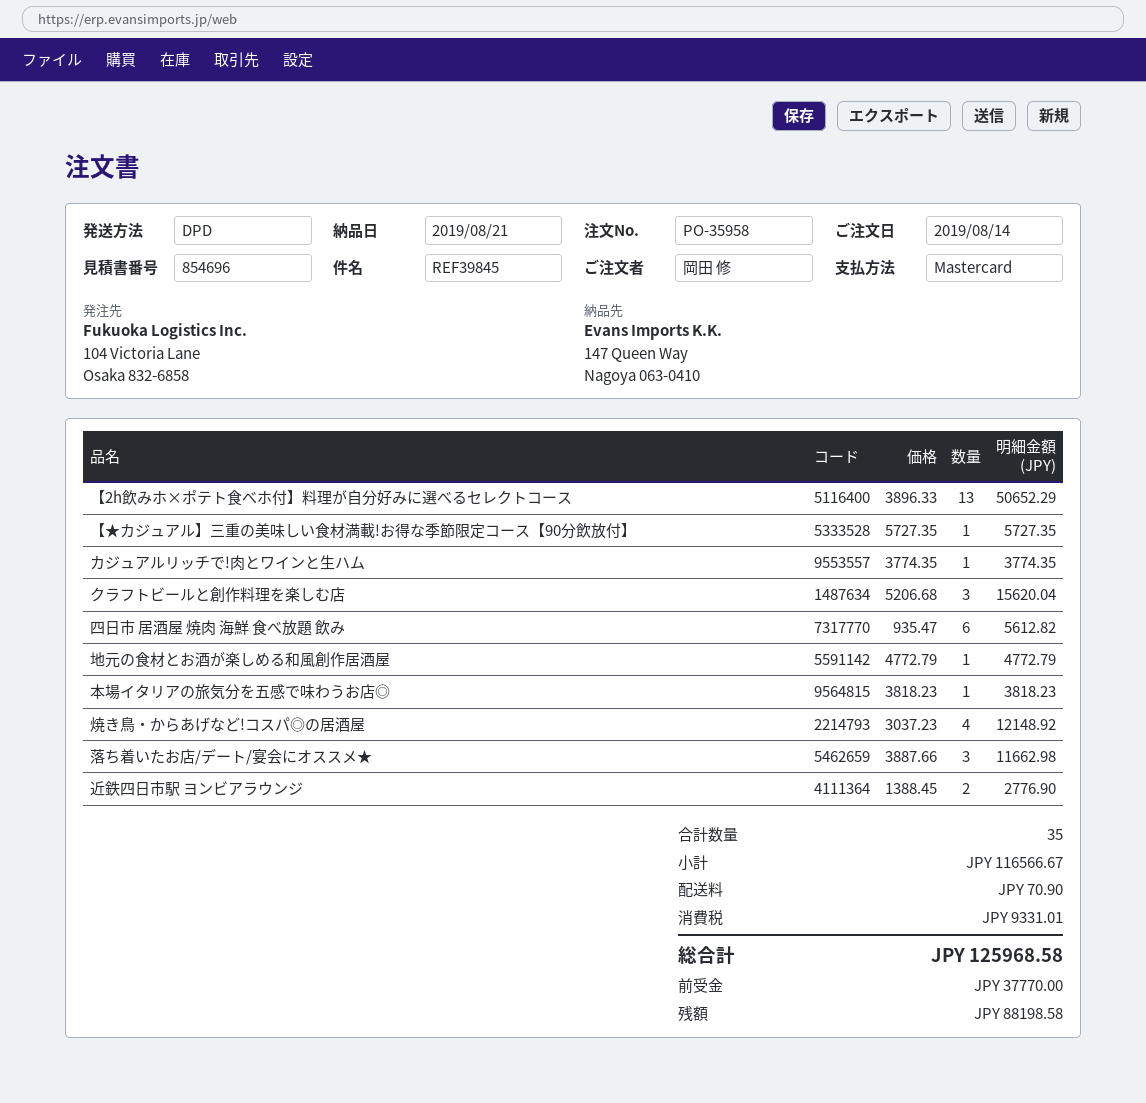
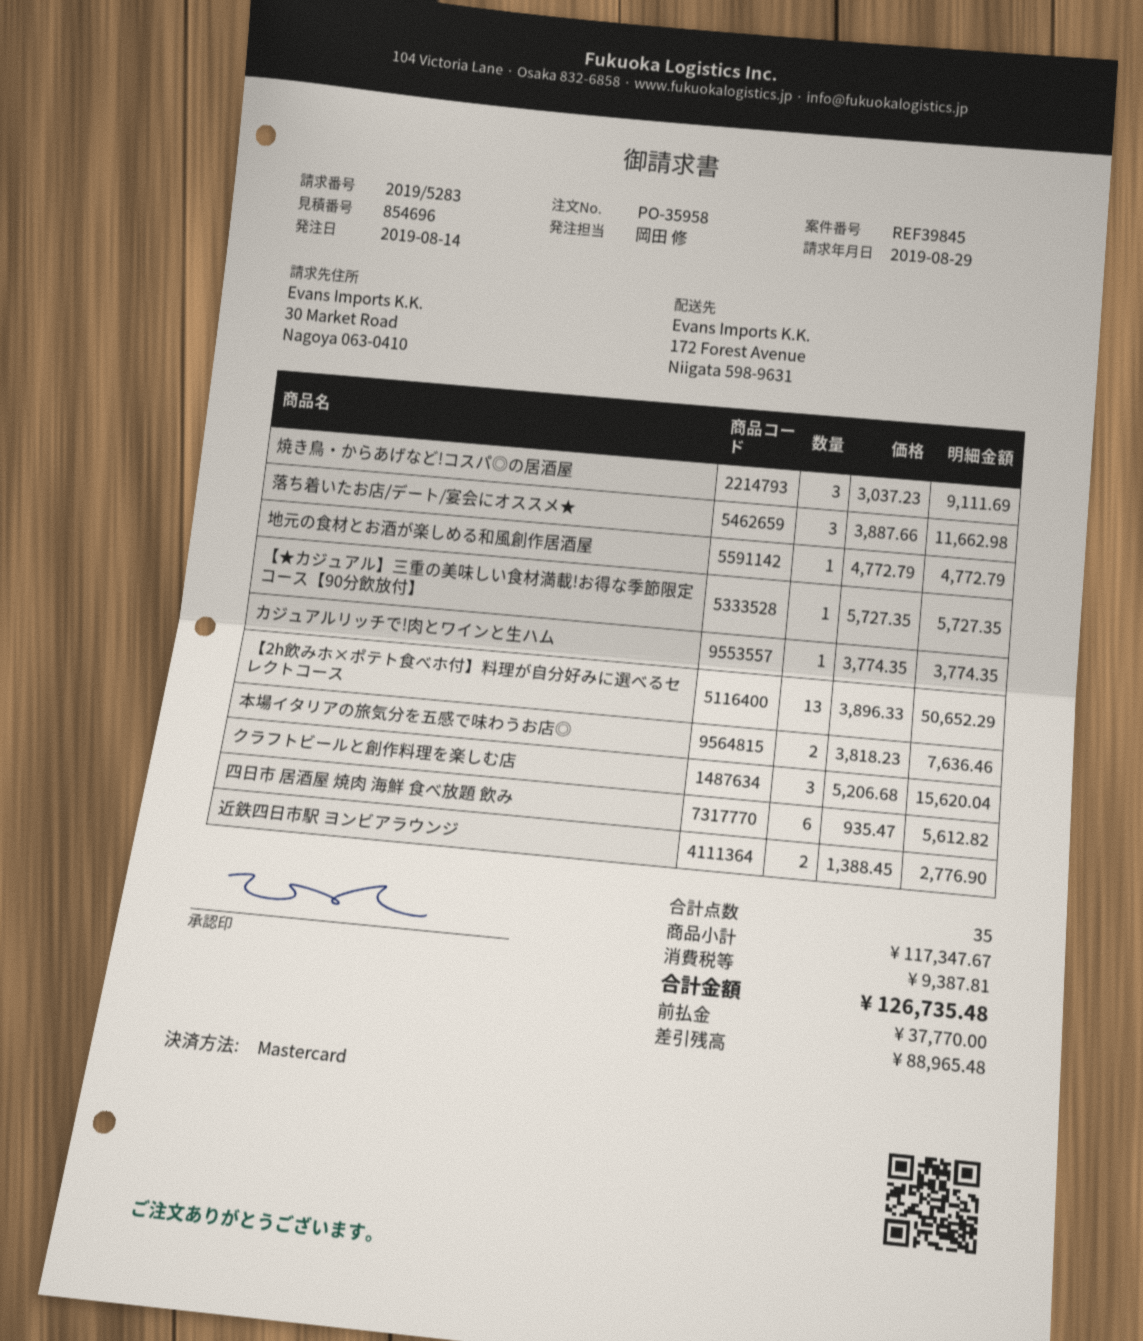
ship to: 147 Queen Way, Nagoya 063-0410 -> 172 Forest Avenue, Niigata 598-9631
本場イタリアの旅気分を五感で味わうお店◎: 1 x 3818.23 = 3818.23 -> 2 x 3818.23 = 7636.46
焼き鳥・からあげなど!コスパ◎の居酒屋: 4 x 3037.23 = 12148.92 -> 3 x 3037.23 = 9111.69
subtotal: 116566.67 -> 117347.67
shipping: 70.90 -> none
tax: 9331.01 -> 9387.81
total: 125968.58 -> 126735.48
balance: 88198.58 -> 88965.48

